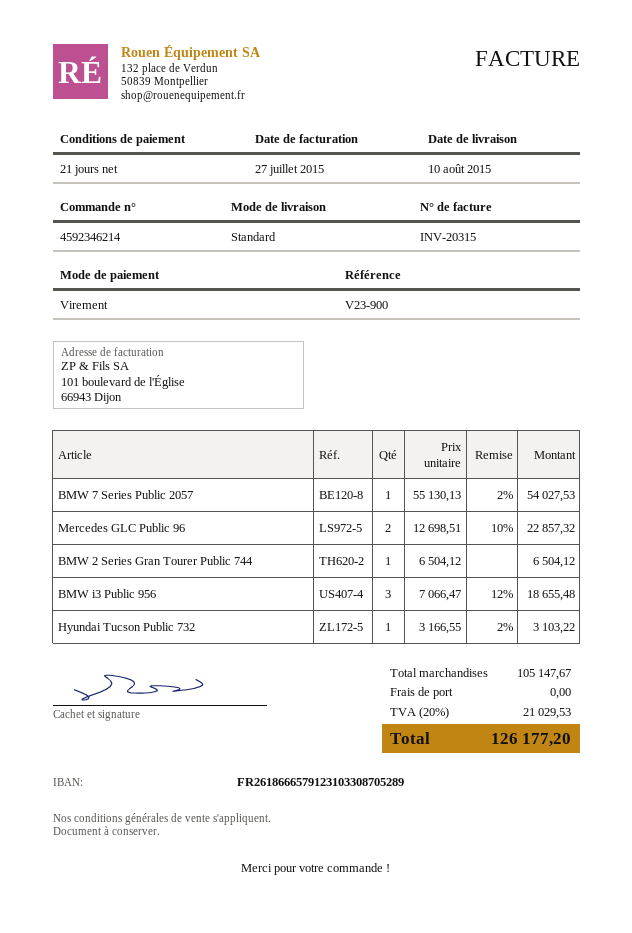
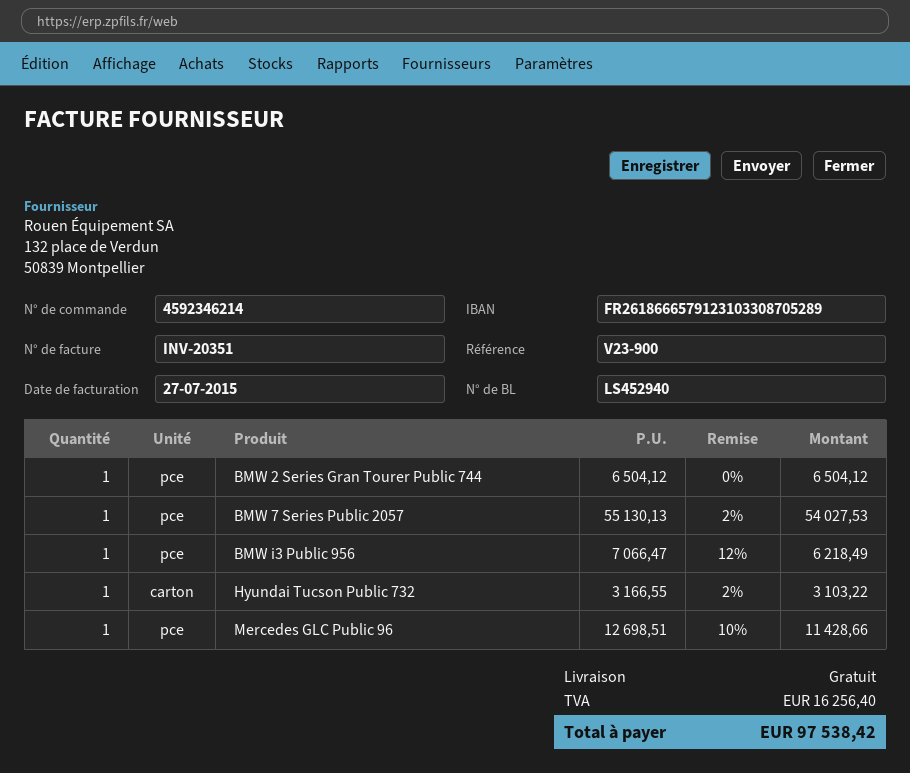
invoice number: INV-20315 -> INV-20351
Mercedes GLC Public 96: 2 x 12698.51 - 10% = 22857.32 -> 1 x 12698.51 - 10% = 11428.66
BMW i3 Public 956: 3 x 7066.47 - 12% = 18655.48 -> 1 x 7066.47 - 12% = 6218.49
tax: 21029.53 -> 16256.40
total: 126177.20 -> 97538.42

